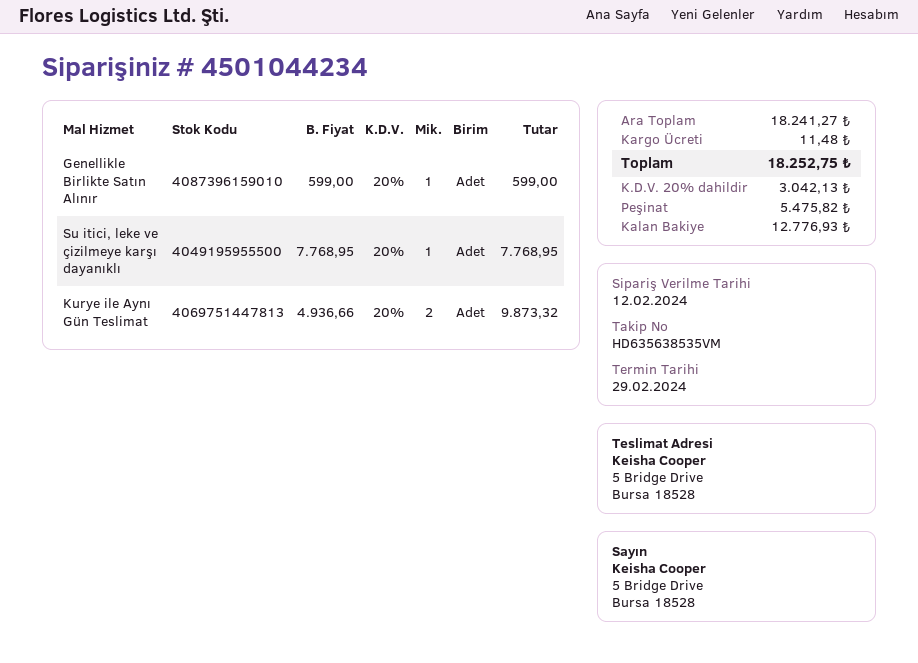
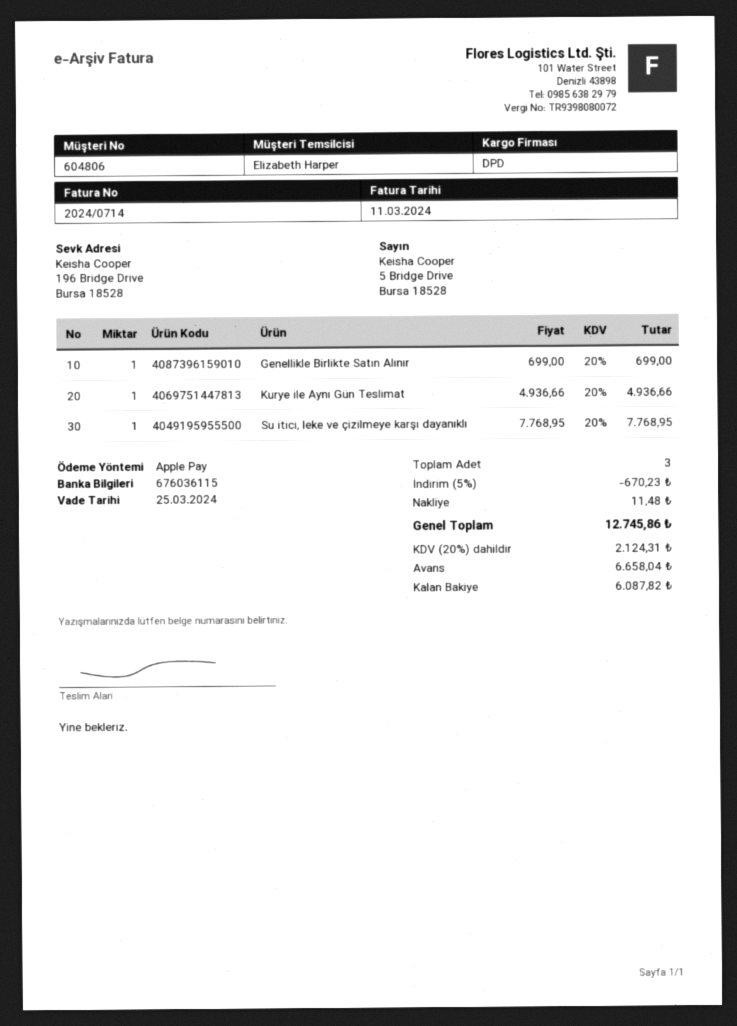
ship to: 5 Bridge Drive, Bursa 18528 -> 196 Bridge Drive, Bursa 18528
Genellikle Birlikte Satın Alınır: 1 x 599.00 = 599.00 -> 1 x 699.00 = 699.00
Kurye ile Aynı Gün Teslimat: 2 x 4936.66 = 9873.32 -> 1 x 4936.66 = 4936.66
discount: none -> 5% = 670.23
tax: 20% = 3042.13 -> 20% = 2124.31
total: 18252.75 -> 12745.86
deposit: 5475.82 -> 6658.04
balance: 12776.93 -> 6087.82

